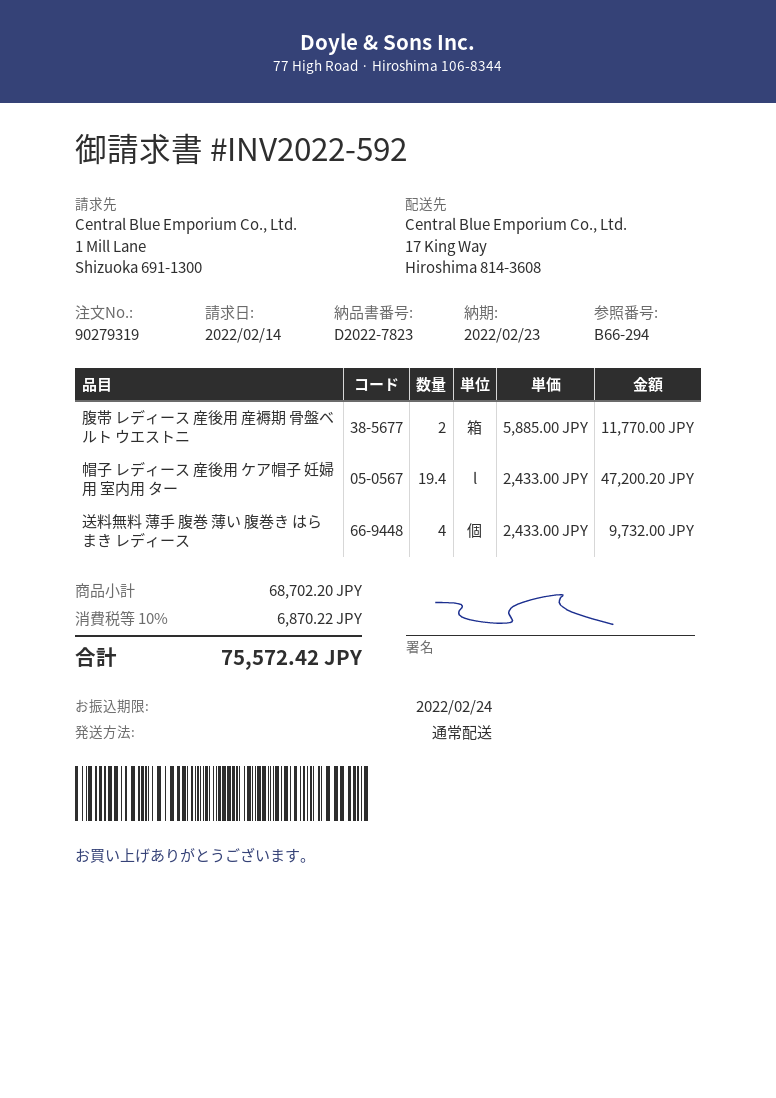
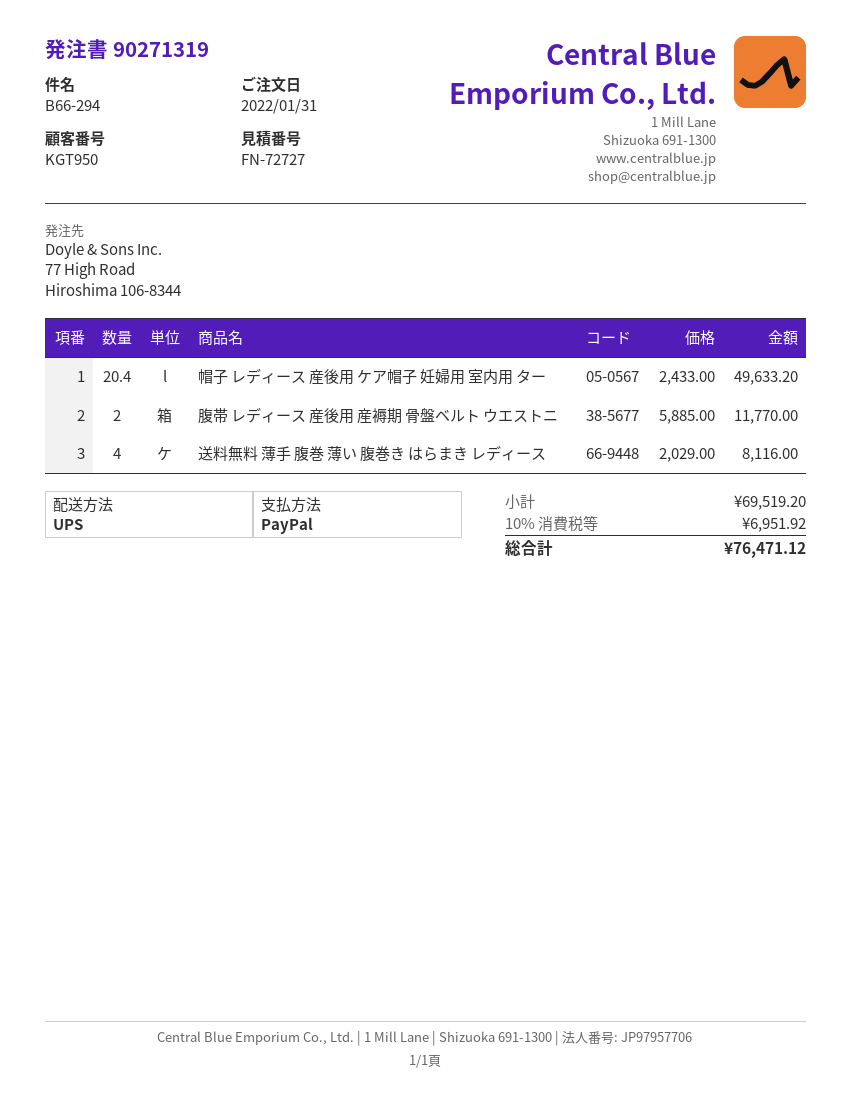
order number: 90279319 -> 90271319
shipping method: standard -> UPS
帽子 レディース 産後用 ケア帽子 妊婦用 室内用 ター: 19.4 x 2433.00 = 47200.20 -> 20.4 x 2433.00 = 49633.20
送料無料 薄手 腹巻 薄い 腹巻き はらまき レディース: 4 x 2433.00 = 9732.00 -> 4 x 2029.00 = 8116.00
subtotal: 68702.20 -> 69519.20
tax: 10% = 6870.22 -> 10% = 6951.92
total: 75572.42 -> 76471.12

